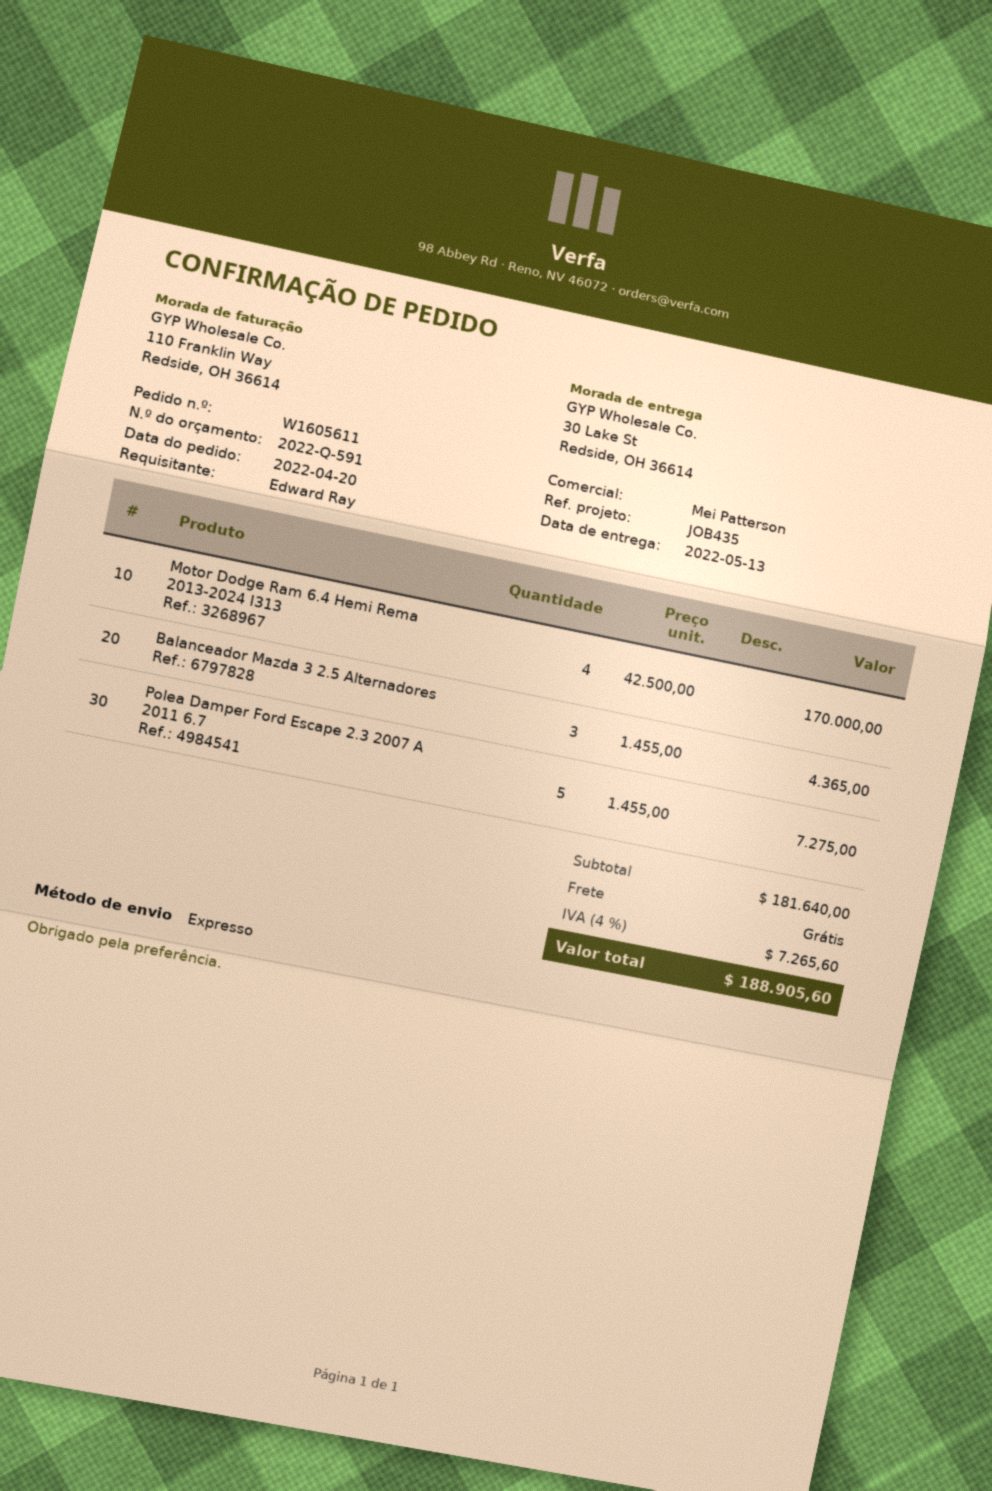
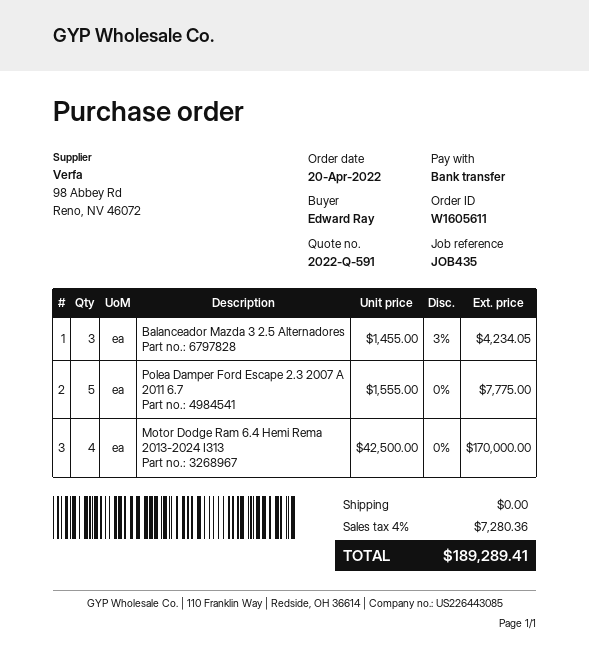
Balanceador Mazda 3 2.5 Alternadores: 3 x 1455.00 = 4365.00 -> 3 x 1455.00 - 3% = 4234.05
Polea Damper Ford Escape 2.3 2007 A 2011 6.7: 5 x 1455.00 = 7275.00 -> 5 x 1555.00 = 7775.00
tax: 4% = 7265.60 -> 4% = 7280.36
total: 188905.60 -> 189289.41

